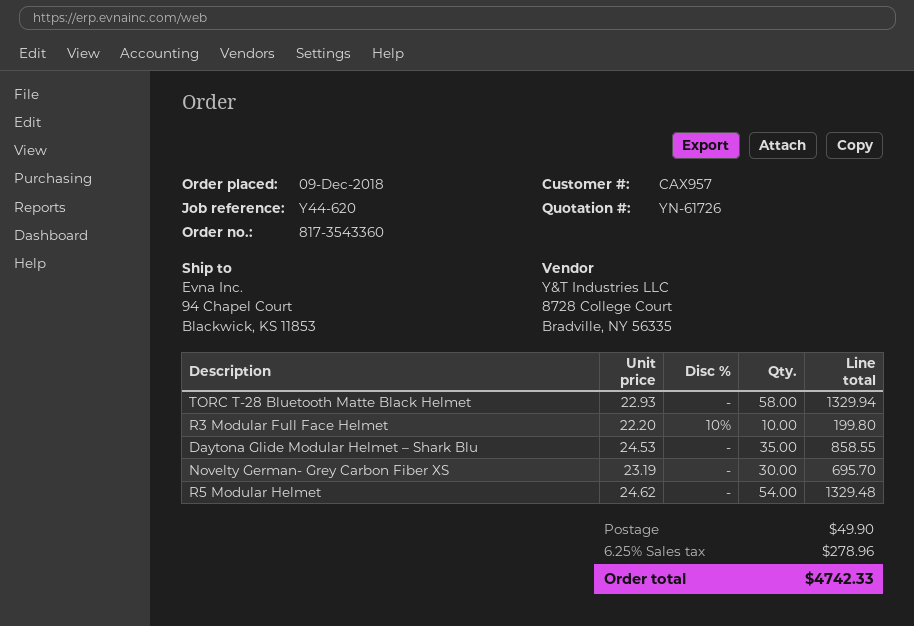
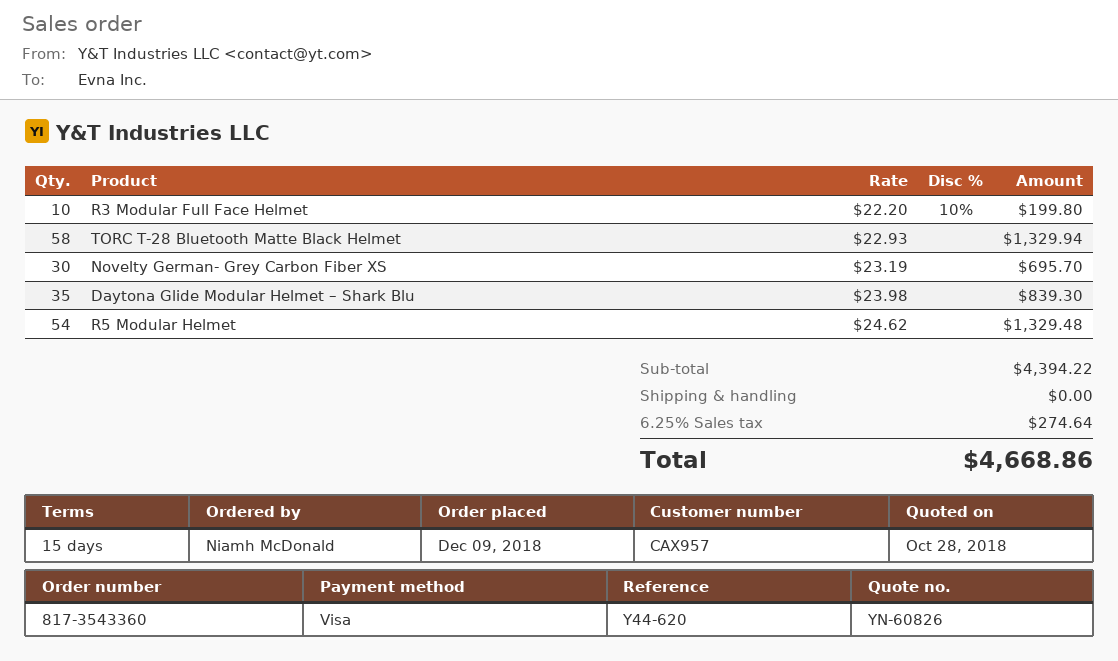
quote number: YN-61726 -> YN-60826
Daytona Glide Modular Helmet – Shark Blu: 35 x 24.53 = 858.55 -> 35 x 23.98 = 839.30
shipping: 49.90 -> 0.00
tax: 6.25% = 278.96 -> 6.25% = 274.64
total: 4742.33 -> 4668.86

